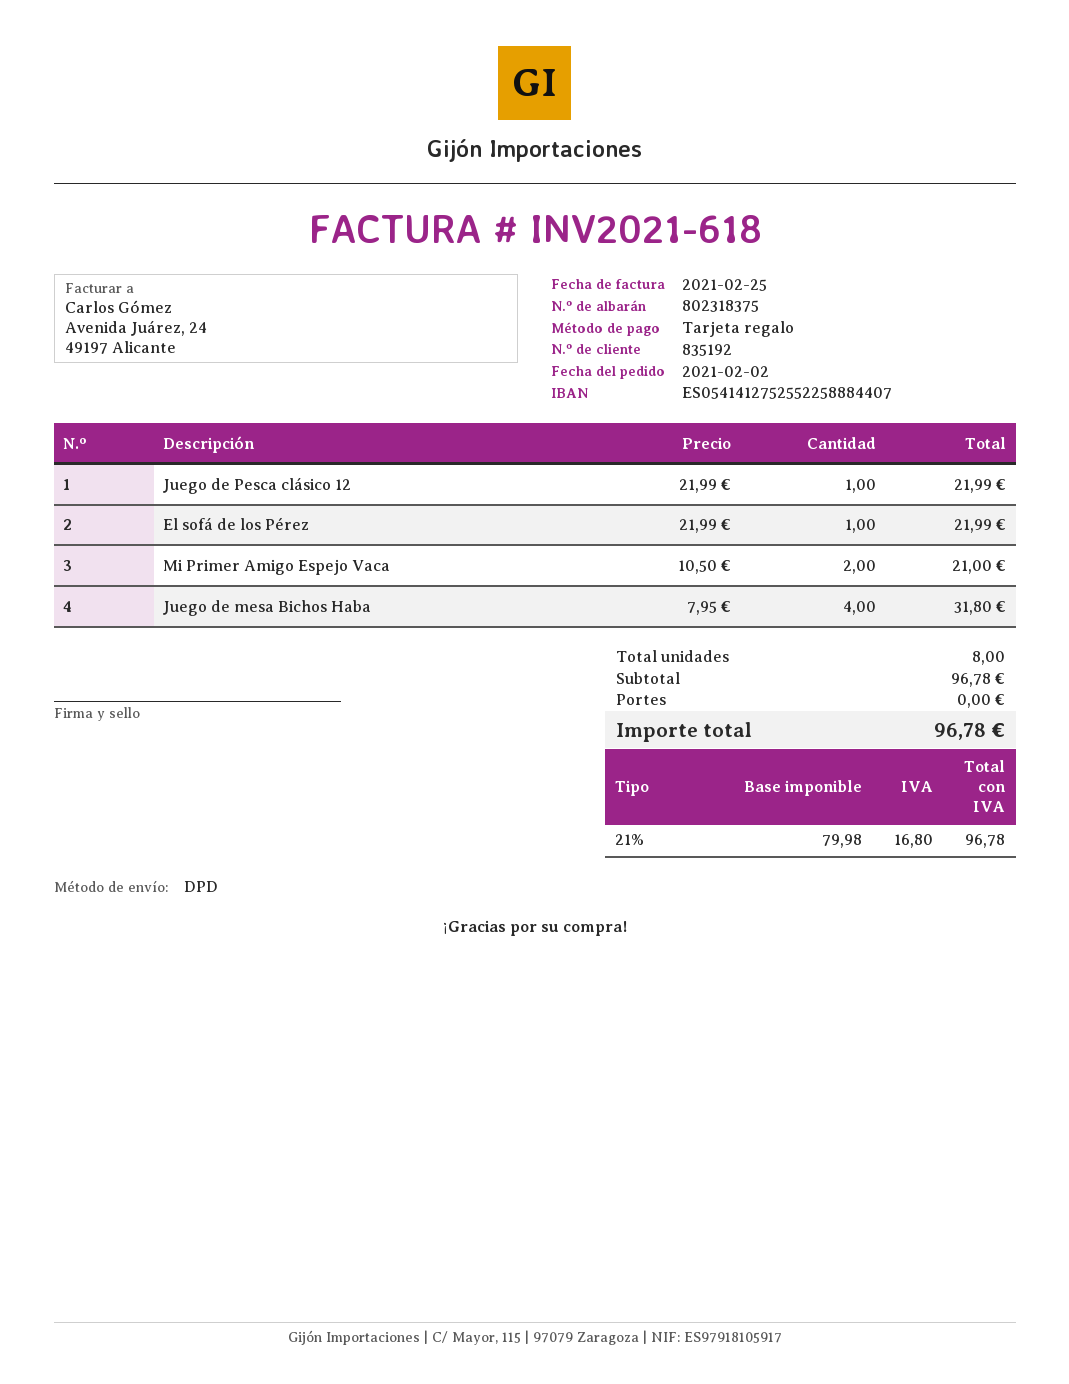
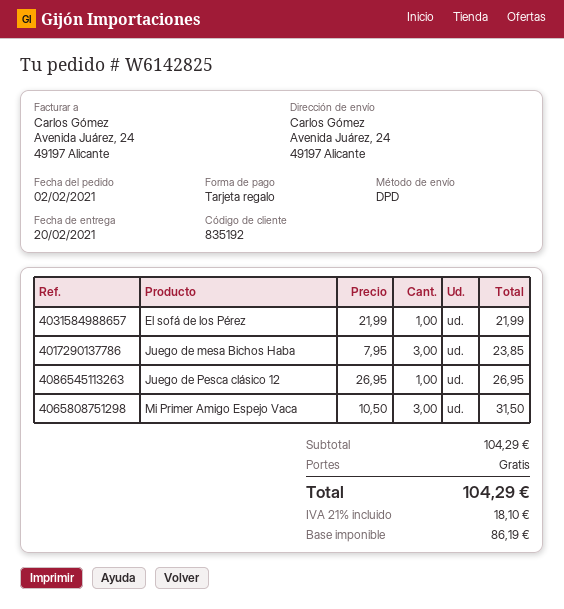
Juego de Pesca clásico 12: 1 x 21.99 = 21.99 -> 1 x 26.95 = 26.95
Mi Primer Amigo Espejo Vaca: 2 x 10.50 = 21.00 -> 3 x 10.50 = 31.50
Juego de mesa Bichos Haba: 4 x 7.95 = 31.80 -> 3 x 7.95 = 23.85
subtotal: 96.78 -> 104.29
net: 79.98 -> 86.19
tax: 21% = 16.80 -> 21% = 18.10
total: 96.78 -> 104.29

